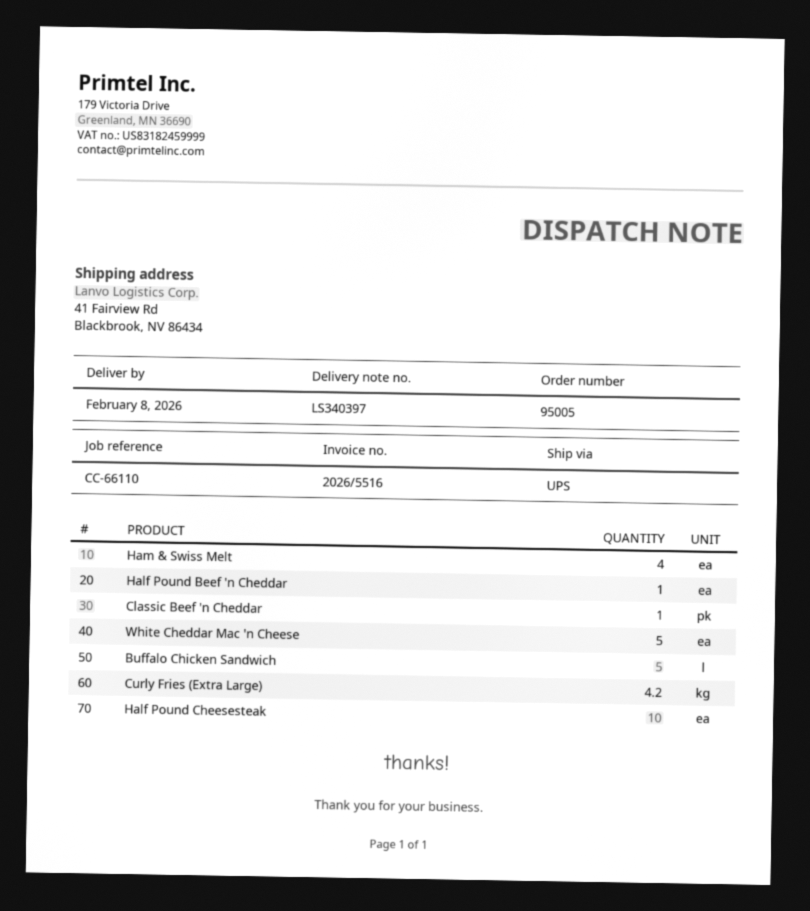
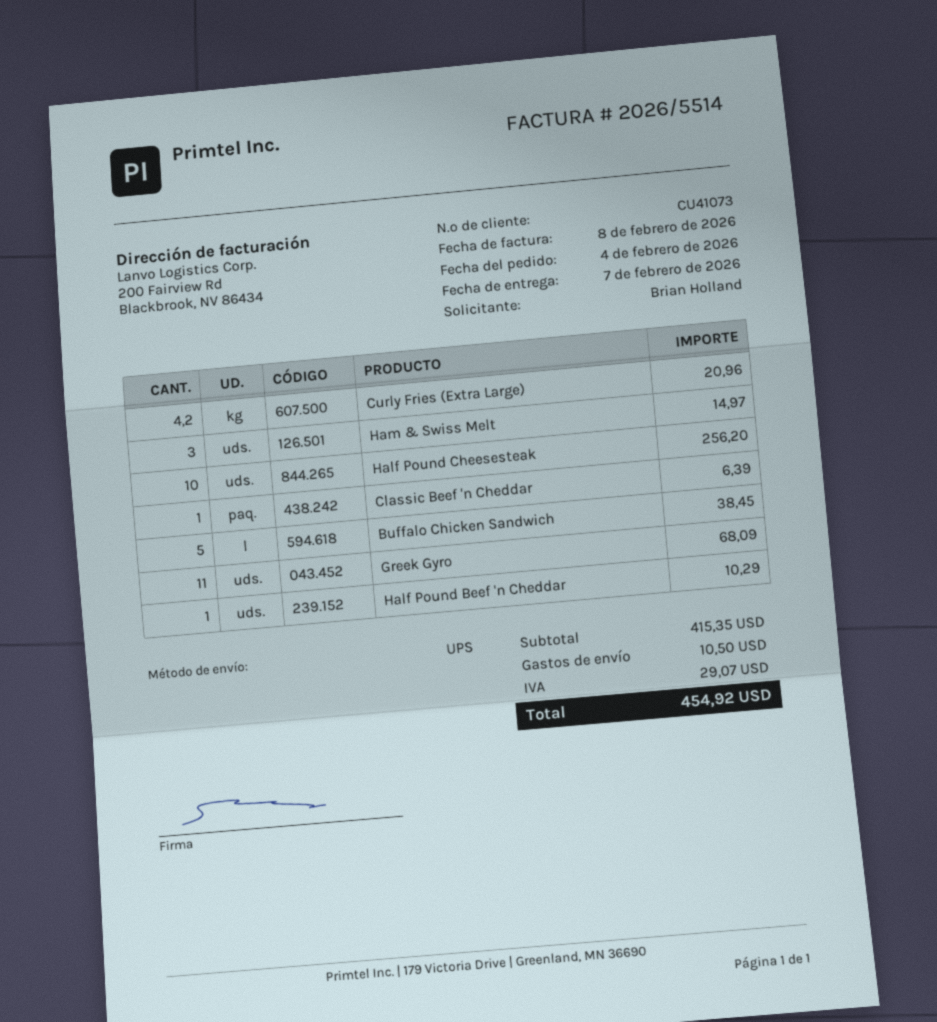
delivery date: 2026-02-08 -> 2026-02-07
invoice number: 2026/5516 -> 2026/5514
Ham & Swiss Melt: 4 -> 3
White Cheddar Mac 'n Cheese: 5 -> none
Greek Gyro: none -> 11

